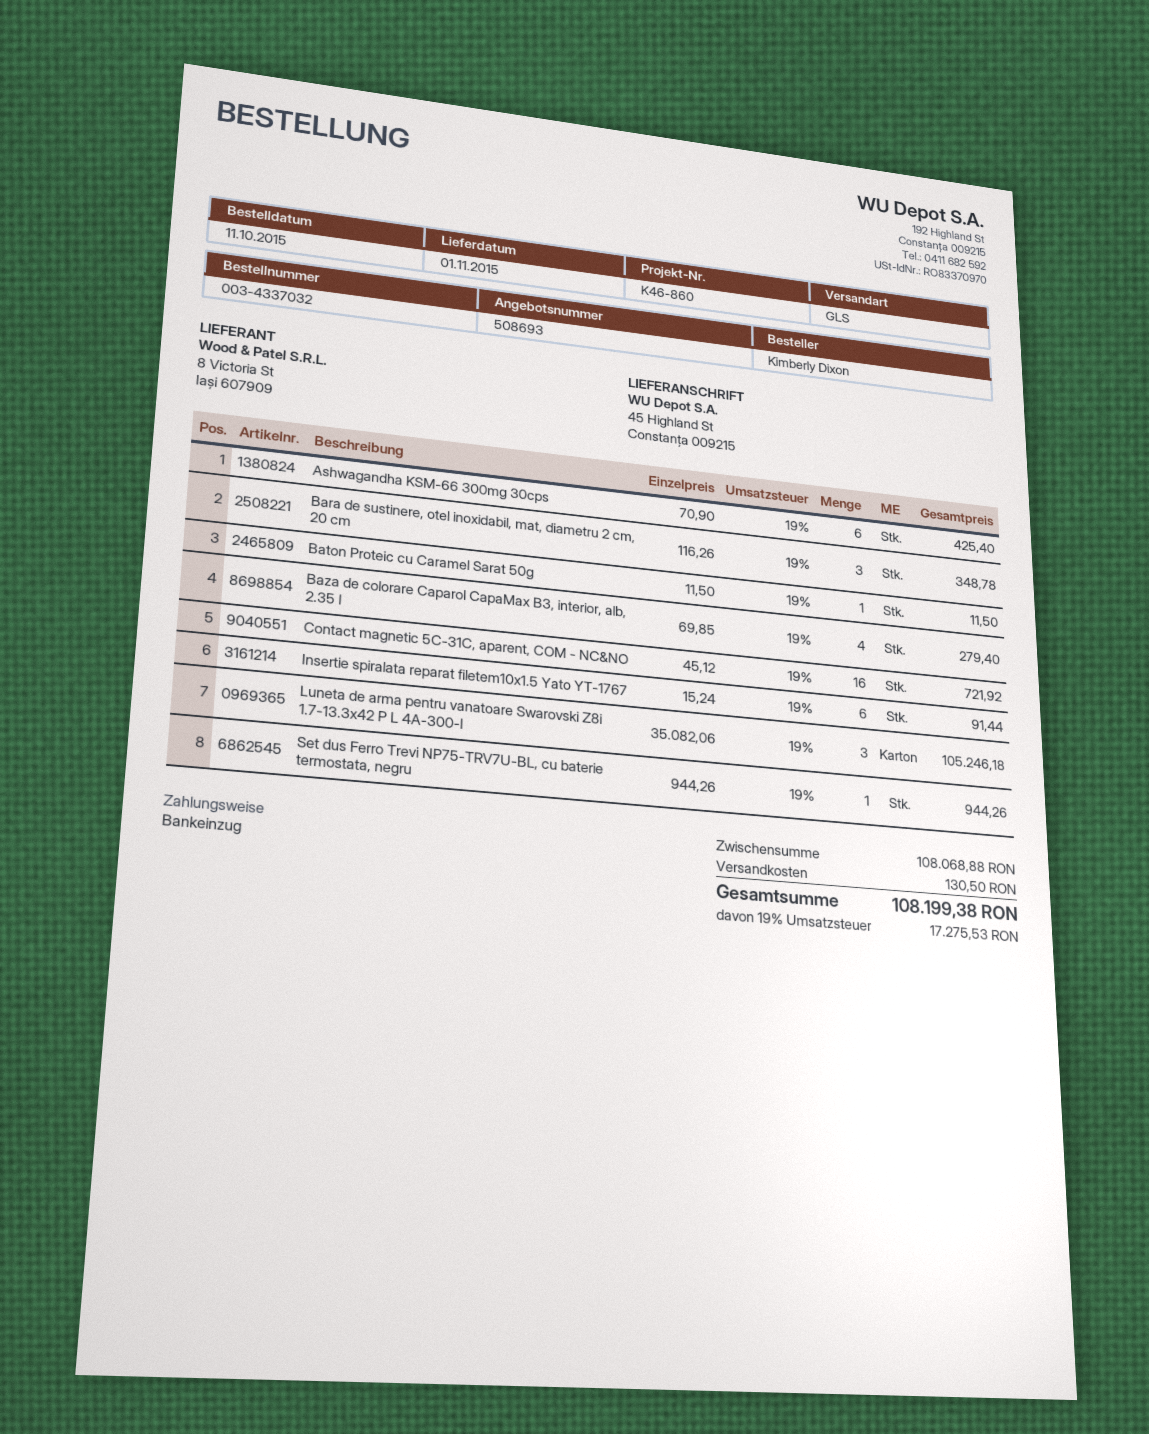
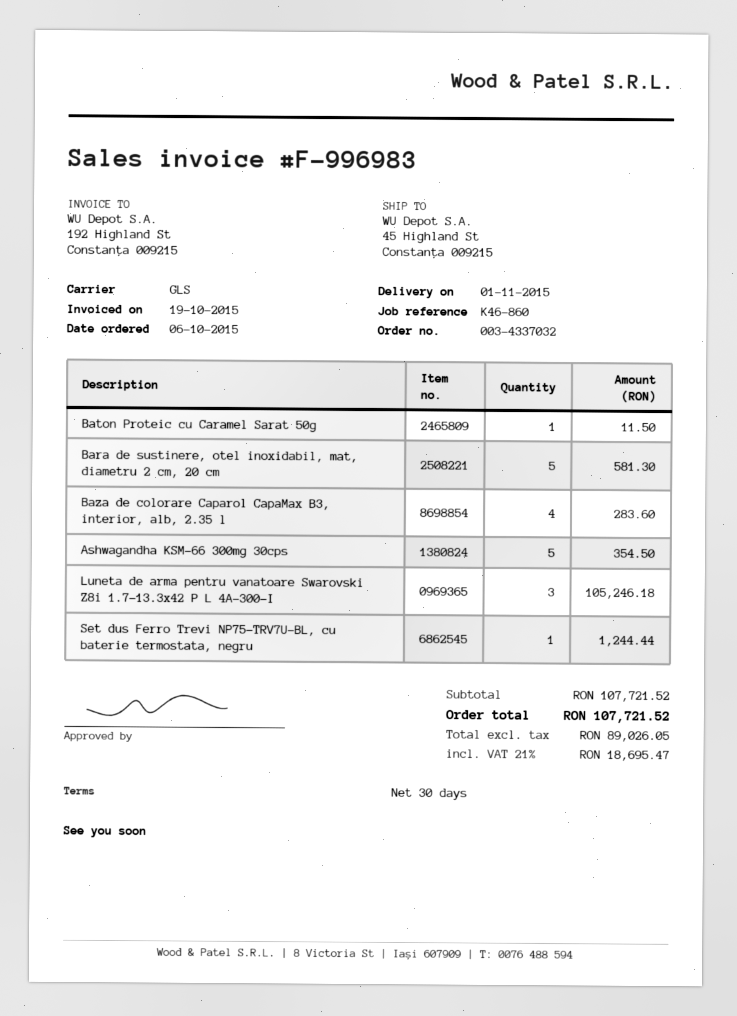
order date: 2015-10-11 -> 2015-10-06
Ashwagandha KSM-66 300mg 30cps: 6 for 425.40 -> 5 for 354.50
Bara de sustinere, otel inoxidabil, mat, diametru 2 cm, 20 cm: 3 for 348.78 -> 5 for 581.30
Baza de colorare Caparol CapaMax B3, interior, alb, 2.35 l: 4 for 279.40 -> 4 for 283.60
Contact magnetic 5C-31C, aparent, COM - NC&NO: 16 for 721.92 -> none
Insertie spiralata reparat filetem10x1.5 Yato YT-1767: 6 for 91.44 -> none
Set dus Ferro Trevi NP75-TRV7U-BL, cu baterie termostata, negru: 1 for 944.26 -> 1 for 1244.44
subtotal: 108068.88 -> 107721.52
shipping: 130.50 -> none
tax: 19% = 17275.53 -> 21% = 18695.47
total: 108199.38 -> 107721.52

